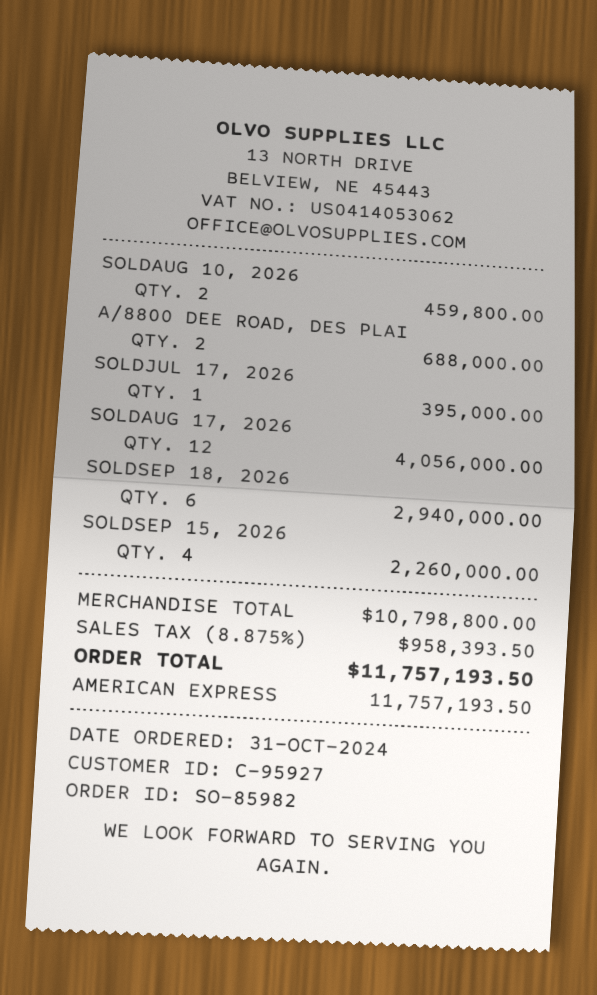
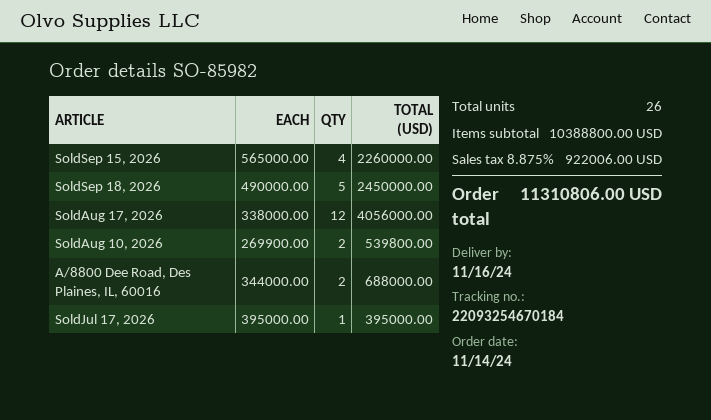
order date: 2024-10-31 -> 2024-11-14
SOLDAUG 10, 2026: 2 for 459800.00 -> 2 for 539800.00
SOLDSEP 18, 2026: 6 for 2940000.00 -> 5 for 2450000.00
subtotal: 10798800.00 -> 10388800.00
tax: 8.875% = 958393.50 -> 8.875% = 922006.00
total: 11757193.50 -> 11310806.00

